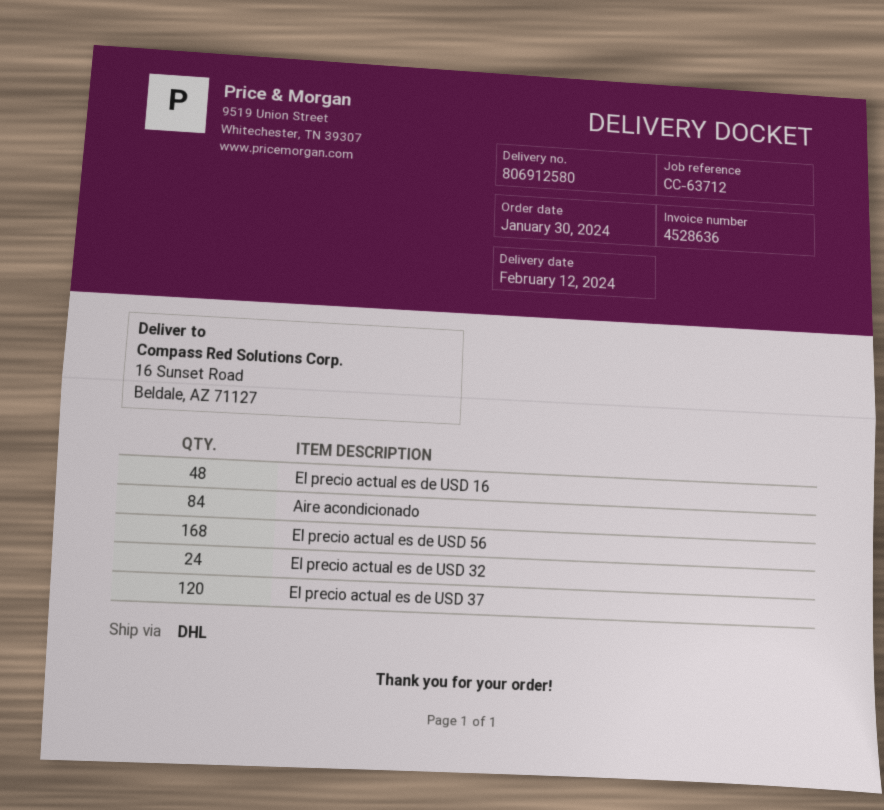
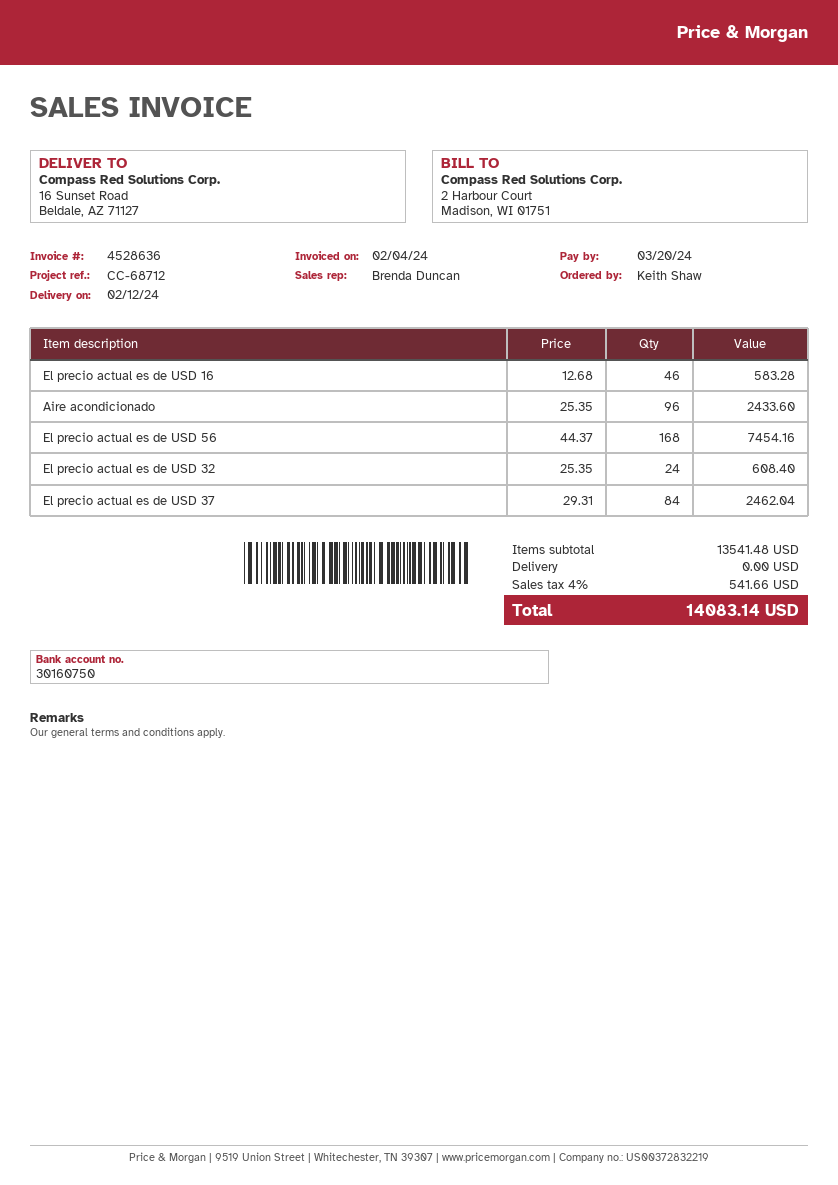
reference: CC-63712 -> CC-68712
El precio actual es de USD 16: 48 -> 46
Aire acondicionado: 84 -> 96
El precio actual es de USD 37: 120 -> 84

